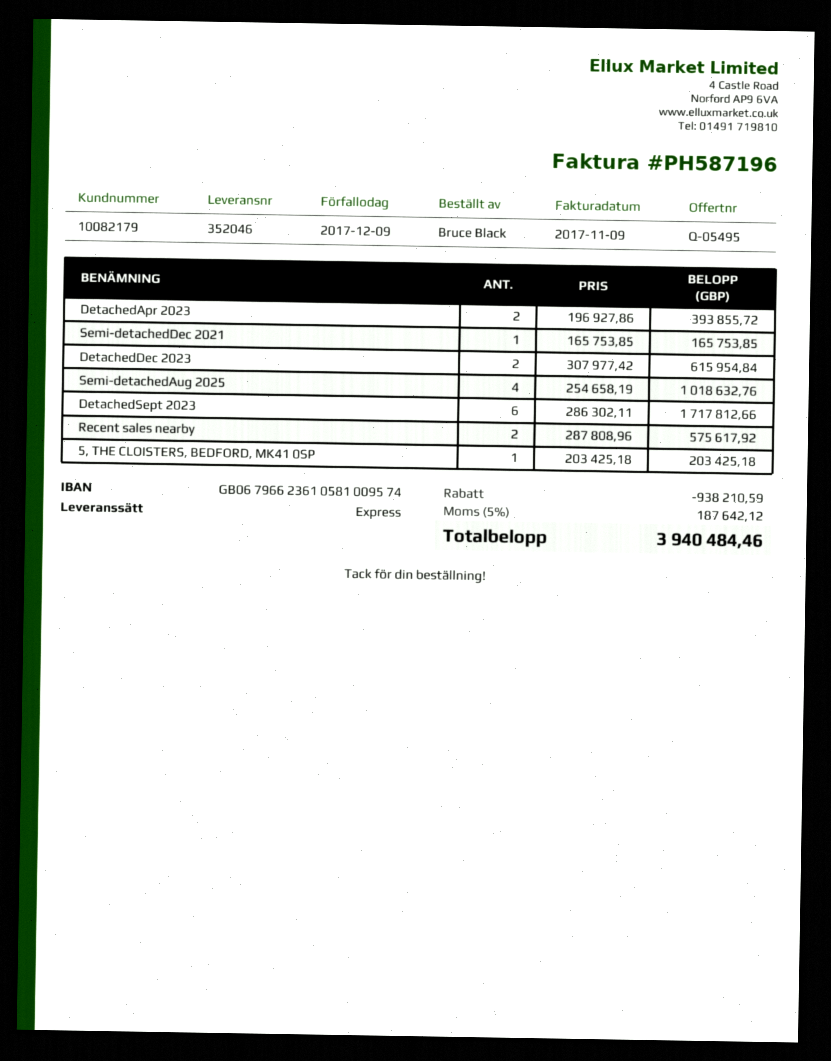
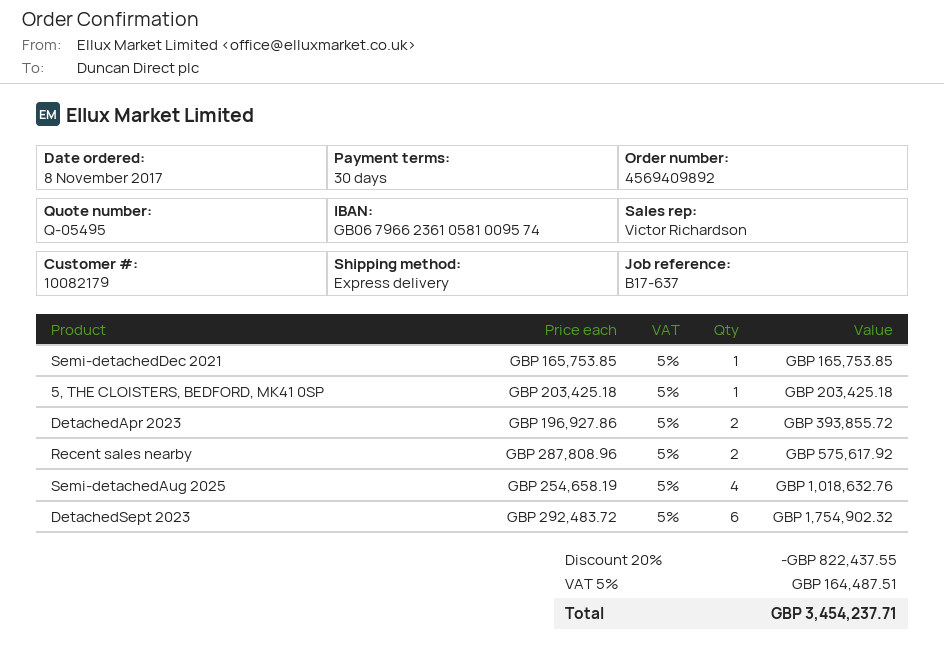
DetachedDec 2023: 2 x 307977.42 = 615954.84 -> none
DetachedSept 2023: 6 x 286302.11 = 1717812.66 -> 6 x 292483.72 = 1754902.32
discount: 938210.59 -> 822437.55
tax: 5% = 187642.12 -> 5% = 164487.51
total: 3940484.46 -> 3454237.71

